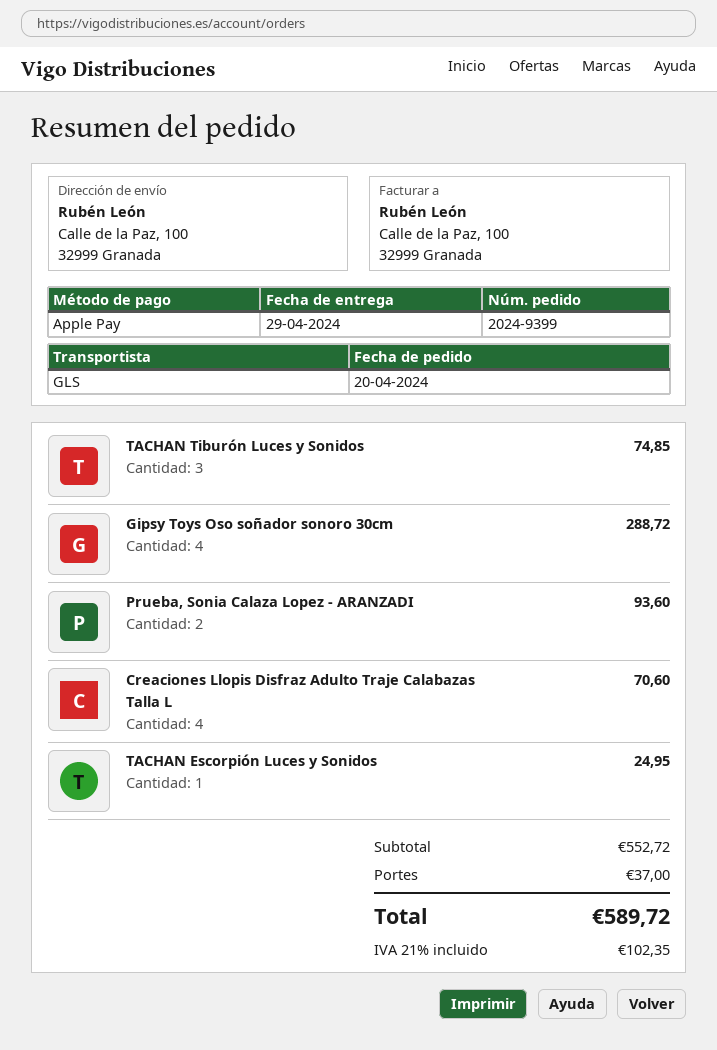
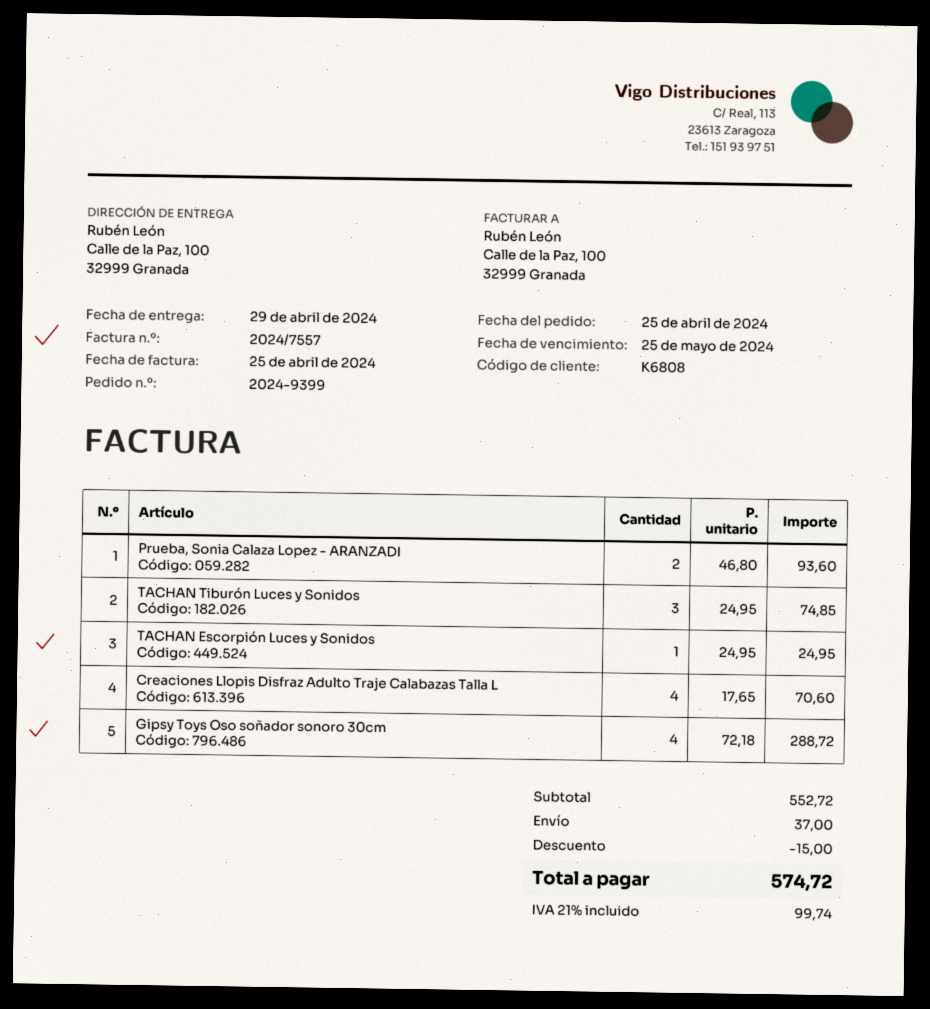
order date: 2024-04-20 -> 2024-04-25
discount: none -> 15.00
tax: 21% = 102.35 -> 21% = 99.74
total: 589.72 -> 574.72

